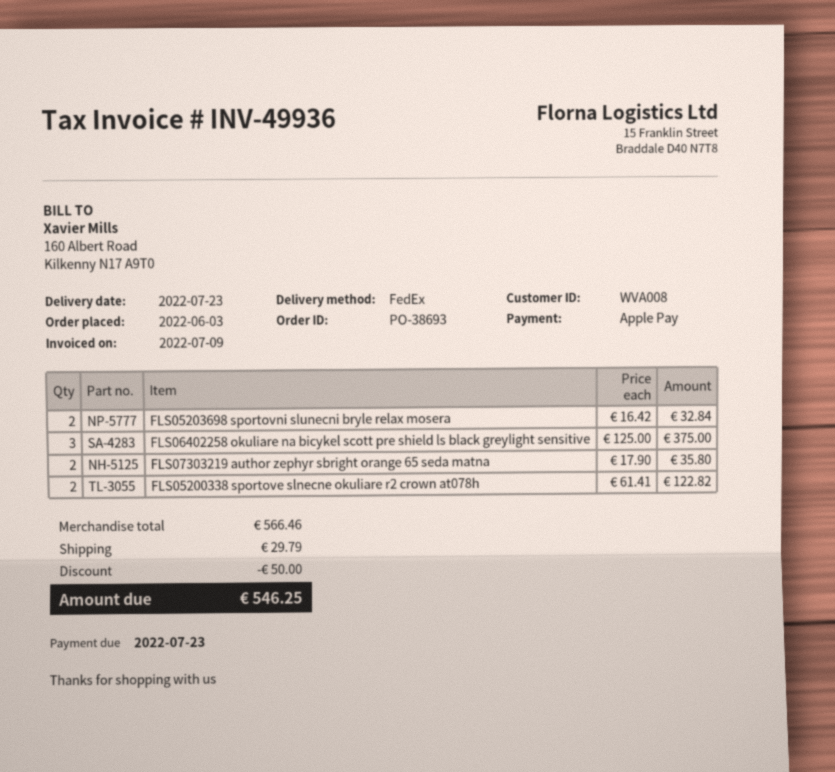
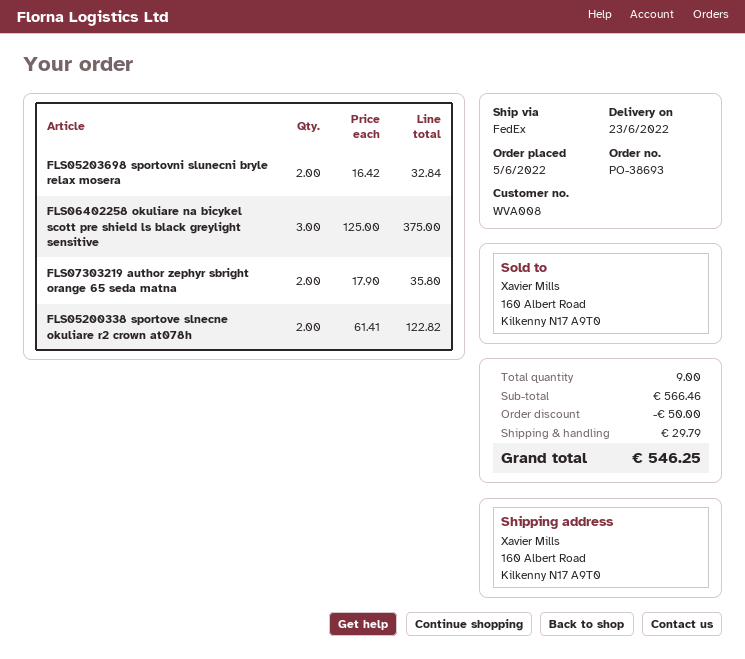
order date: 2022-06-03 -> 2022-06-05
delivery date: 2022-07-23 -> 2022-06-23

